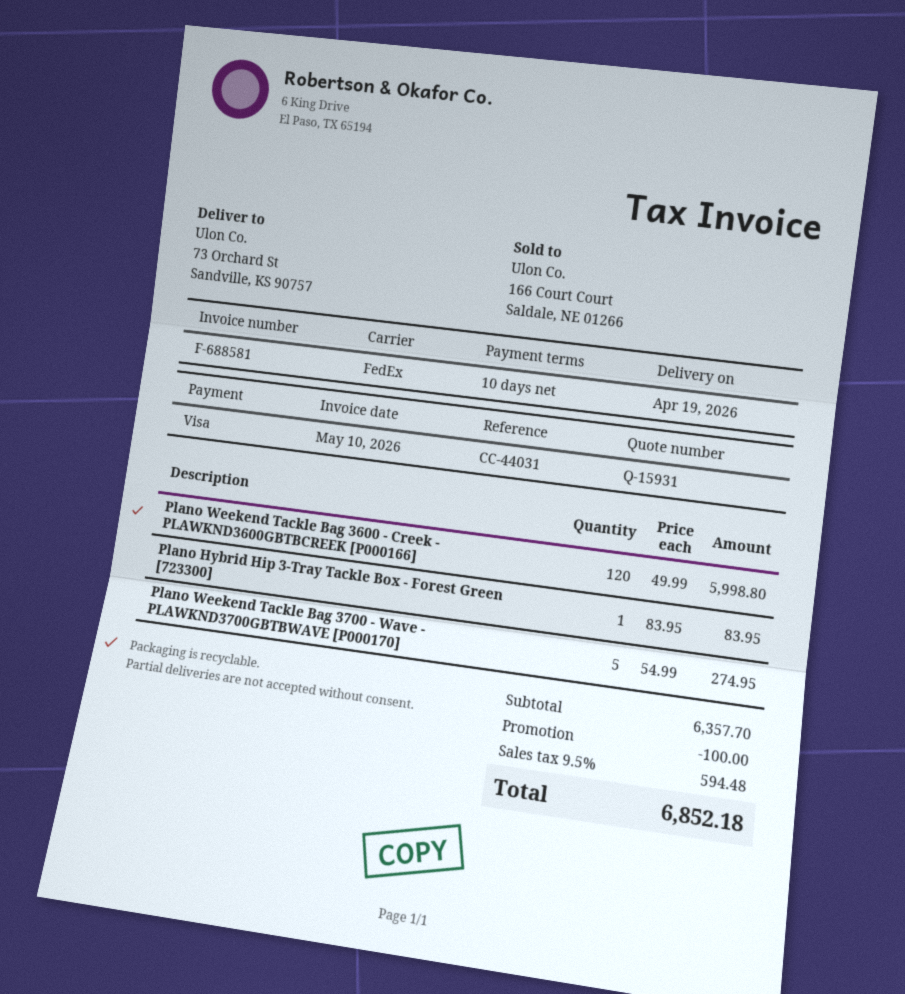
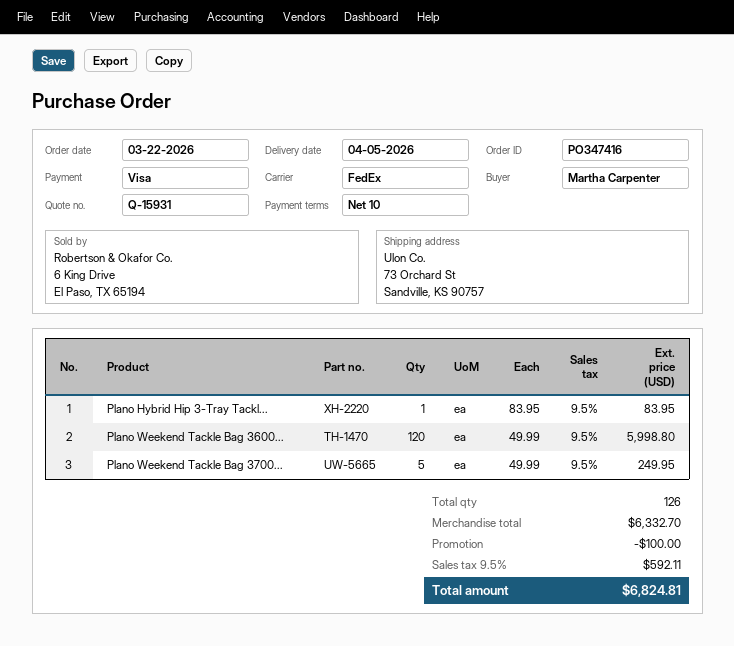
delivery date: 2026-04-19 -> 2026-04-05
Plano Weekend Tackle Bag 3700 - Wave - PLAWKND3700GBTBWAVE [P000170]: 5 x 54.99 = 274.95 -> 5 x 49.99 = 249.95
subtotal: 6357.70 -> 6332.70
tax: 9.5% = 594.48 -> 9.5% = 592.11
total: 6852.18 -> 6824.81

